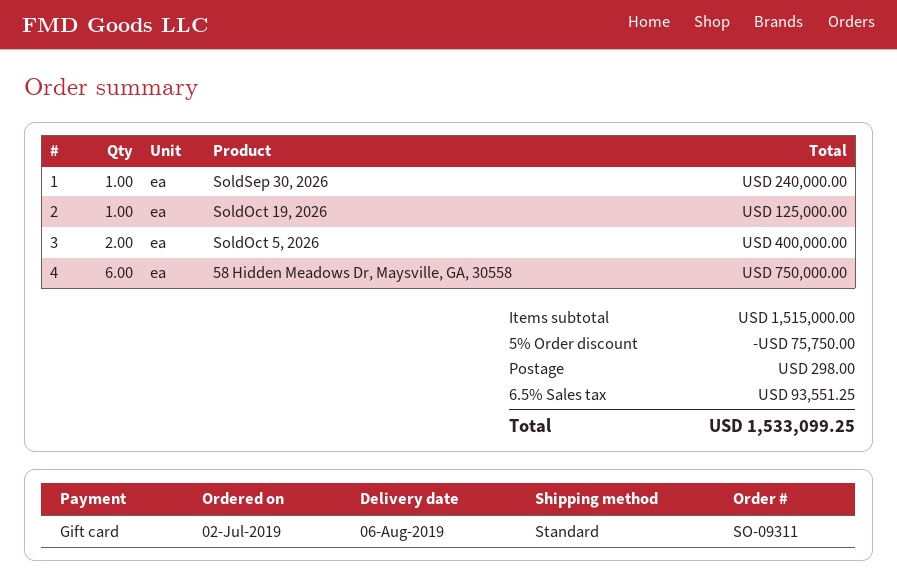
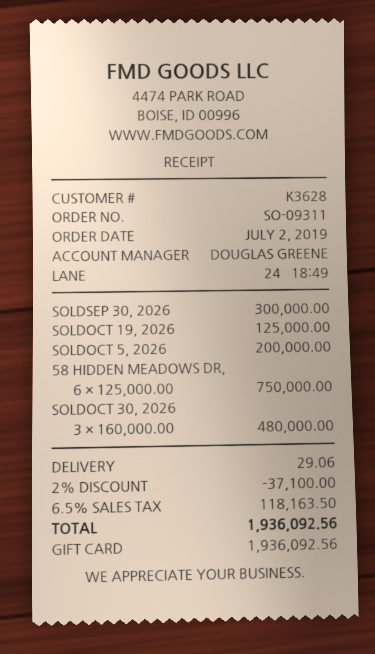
SoldSep 30, 2026: 1 for 240000.00 -> 1 for 300000.00
SoldOct 5, 2026: 2 for 400000.00 -> 1 for 200000.00
SOLDOCT 30, 2026: none -> 3 for 480000.00
discount: 5% = 75750.00 -> 2% = 37100.00
shipping: 298.00 -> 29.06
tax: 6.5% = 93551.25 -> 6.5% = 118163.50
total: 1533099.25 -> 1936092.56

